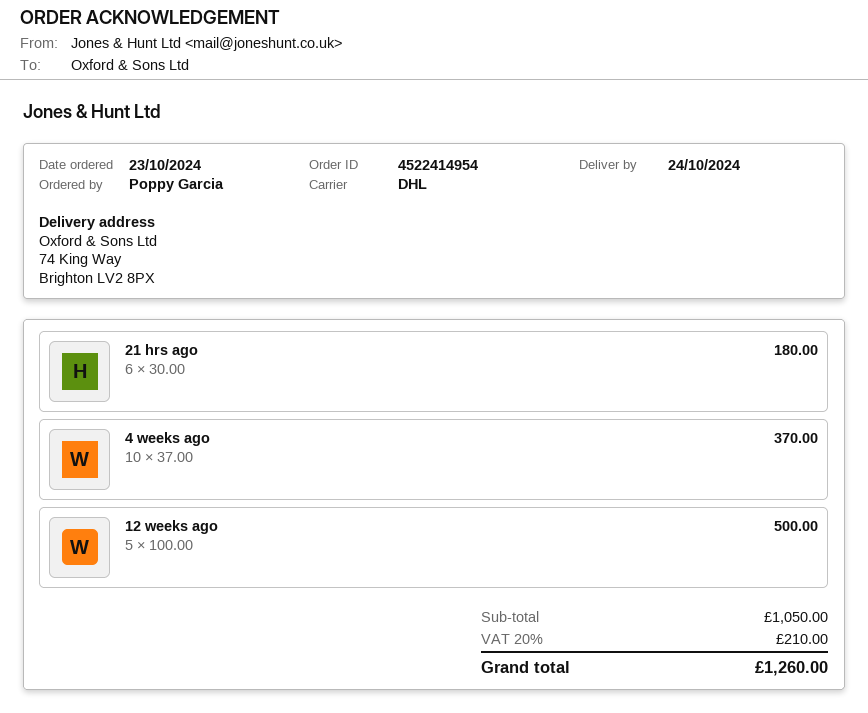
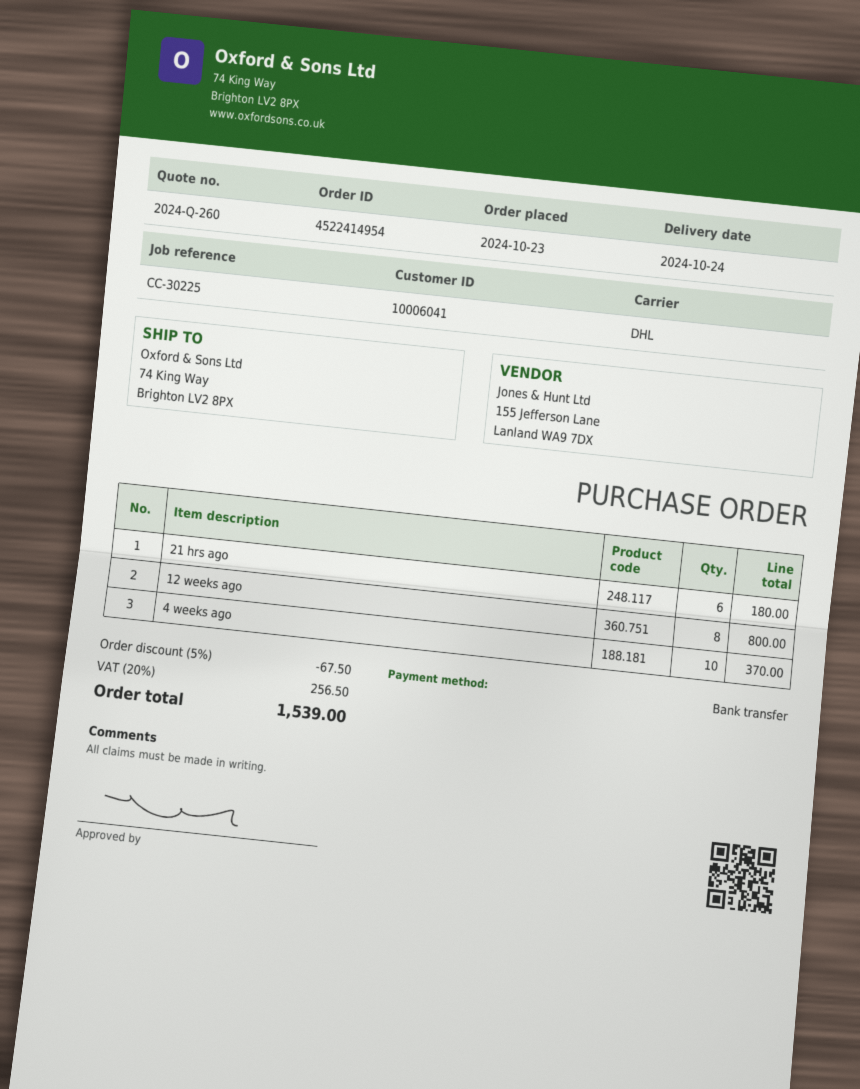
12 weeks ago: 5 for 500.00 -> 8 for 800.00
discount: none -> 5% = 67.50
tax: 20% = 210.00 -> 20% = 256.50
total: 1260.00 -> 1539.00

